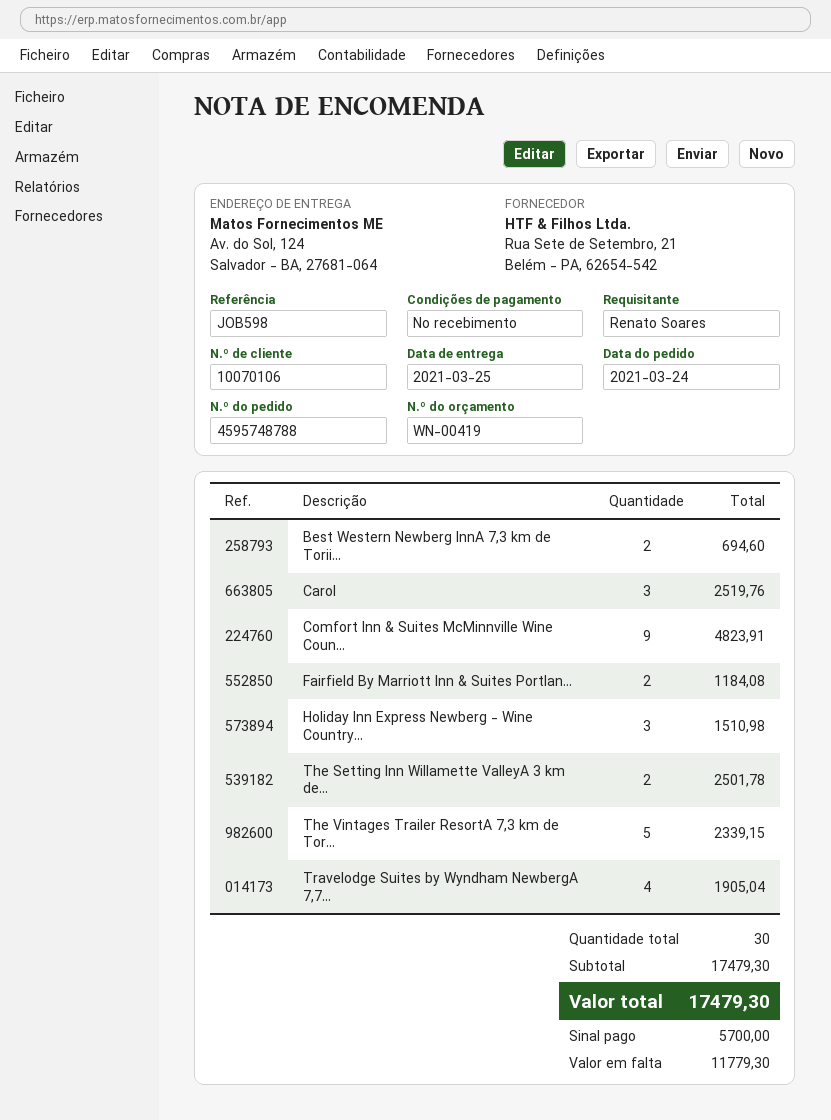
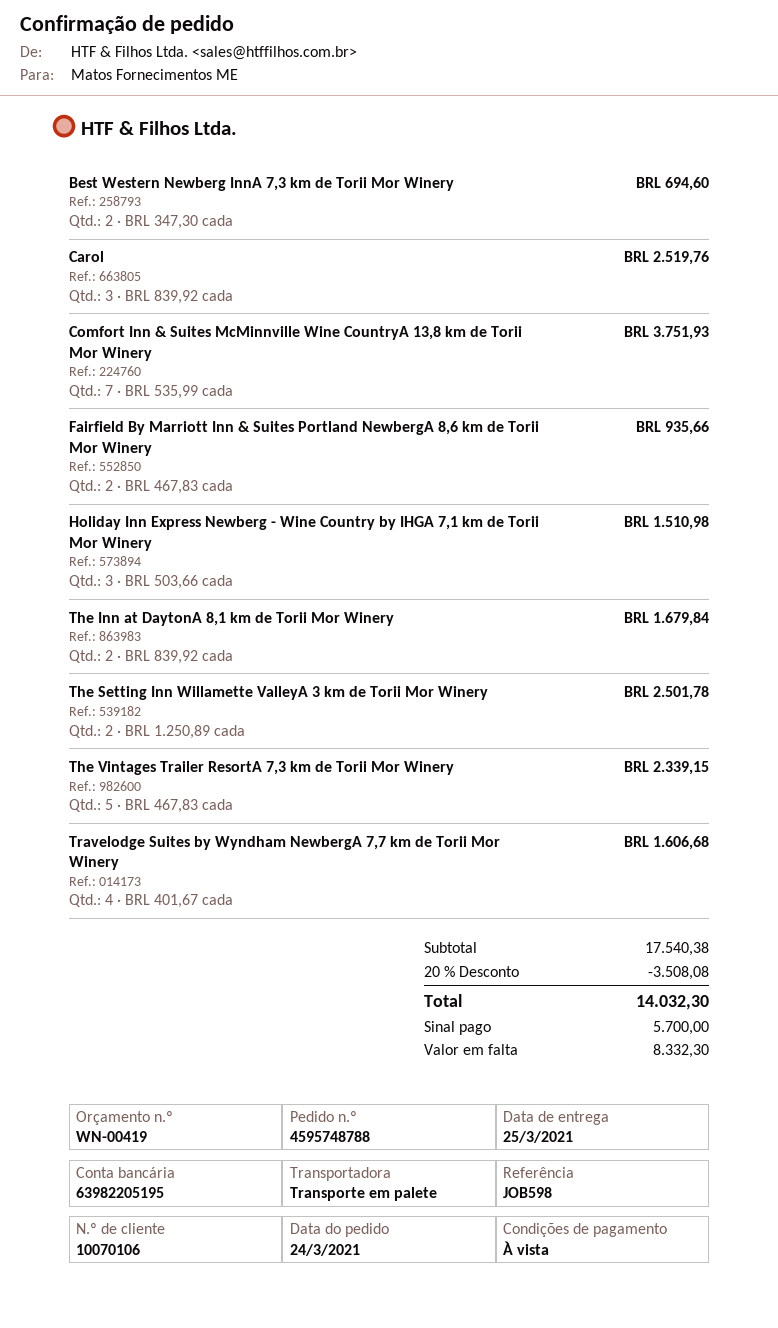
Comfort Inn & Suites McMinnville Wine Coun...: 9 for 4823.91 -> 7 for 3751.93
Fairfield By Marriott Inn & Suites Portlan...: 2 for 1184.08 -> 2 for 935.66
Travelodge Suites by Wyndham NewbergA 7,7...: 4 for 1905.04 -> 4 for 1606.68
The Inn at DaytonA 8,1 km de Torii Mor Winery: none -> 2 for 1679.84
subtotal: 17479.30 -> 17540.38
discount: none -> 20% = 3508.08
total: 17479.30 -> 14032.30
balance: 11779.30 -> 8332.30

